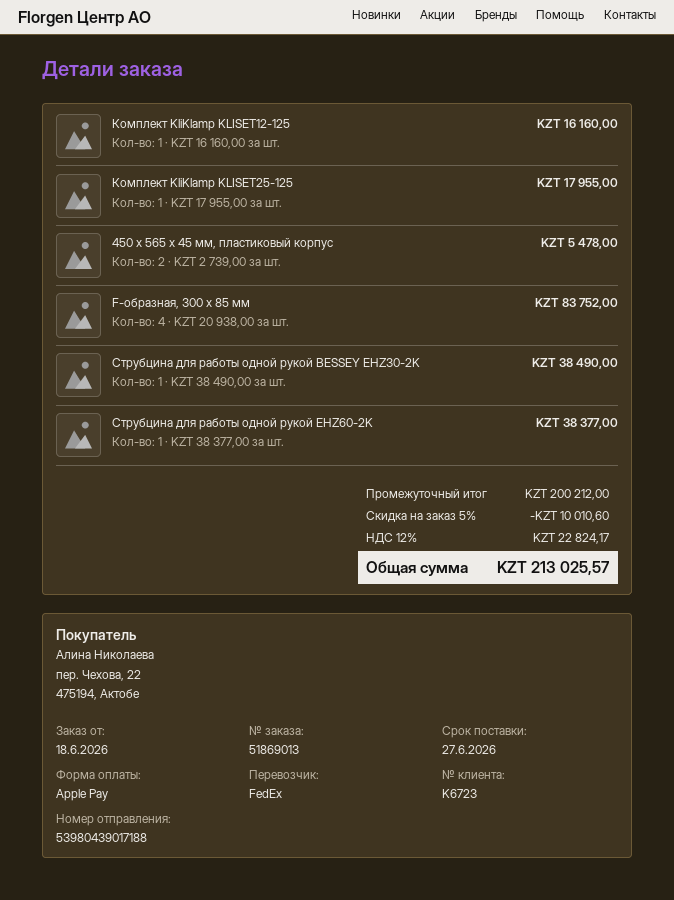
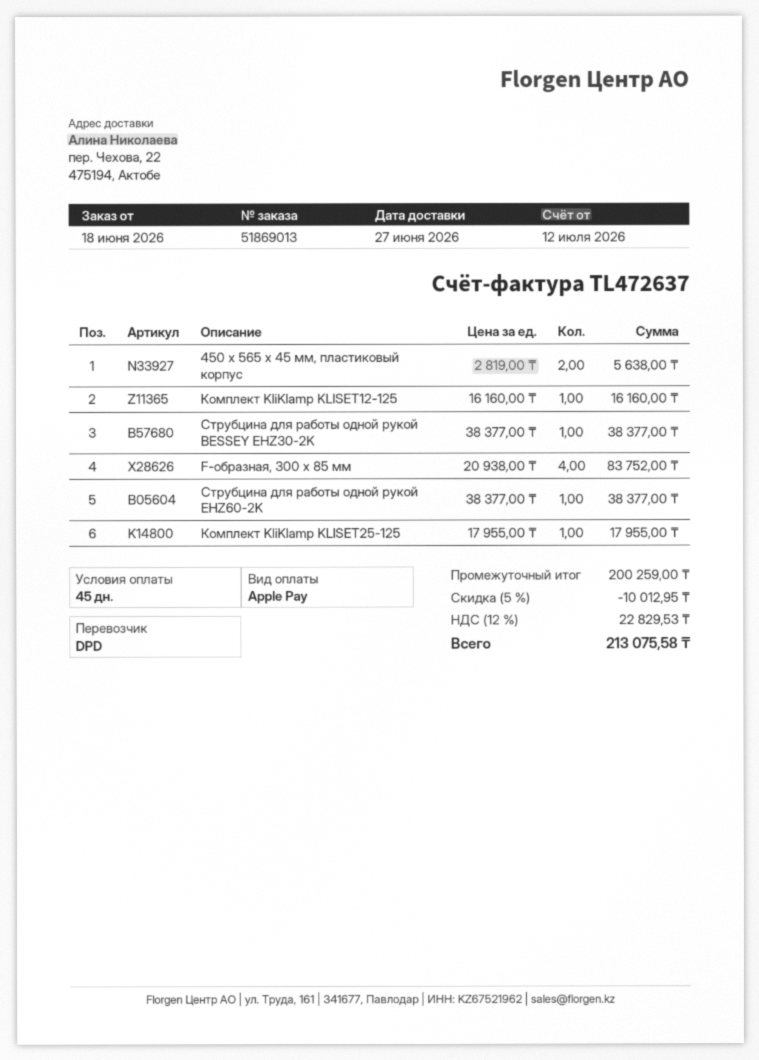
shipping method: FedEx -> DPD
450 х 565 х 45 мм, пластиковый корпус: 2 x 2739.00 = 5478.00 -> 2 x 2819.00 = 5638.00
Струбцина для работы одной рукой BESSEY EHZ30-2K: 1 x 38490.00 = 38490.00 -> 1 x 38377.00 = 38377.00
subtotal: 200212.00 -> 200259.00
discount: 5% = 10010.60 -> 5% = 10012.95
tax: 12% = 22824.17 -> 12% = 22829.53
total: 213025.57 -> 213075.58

